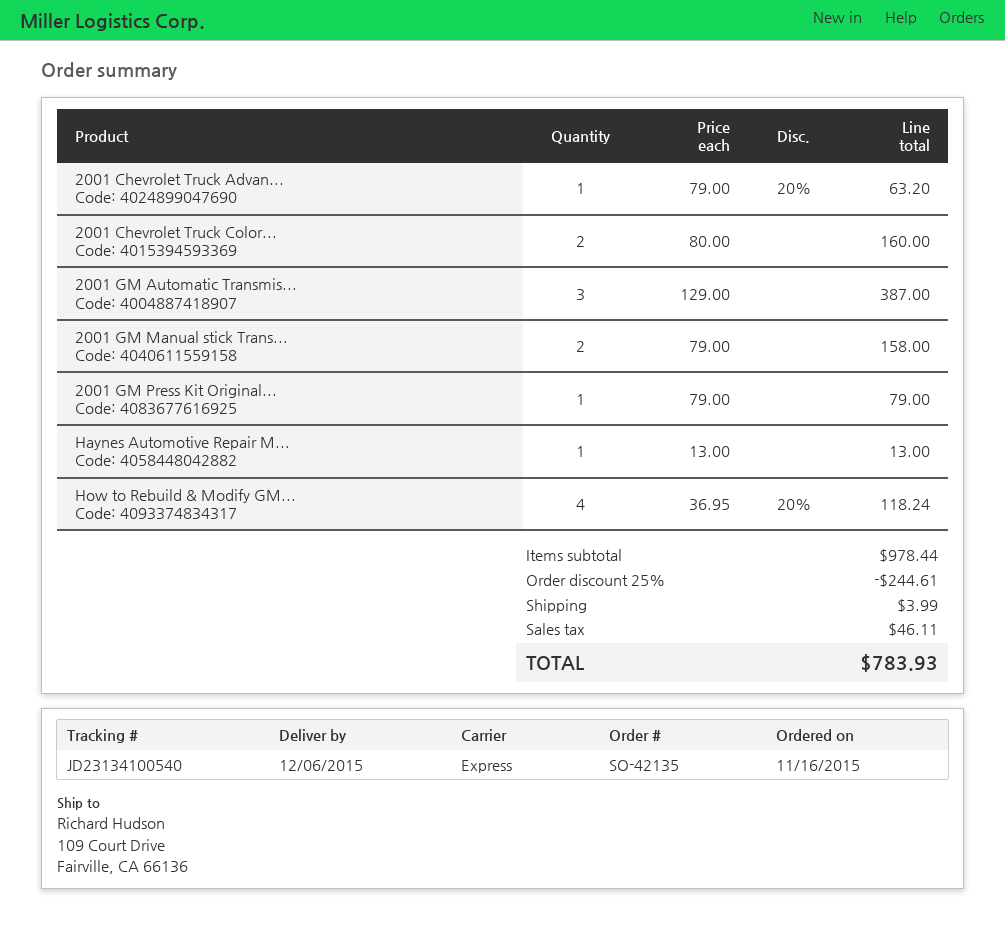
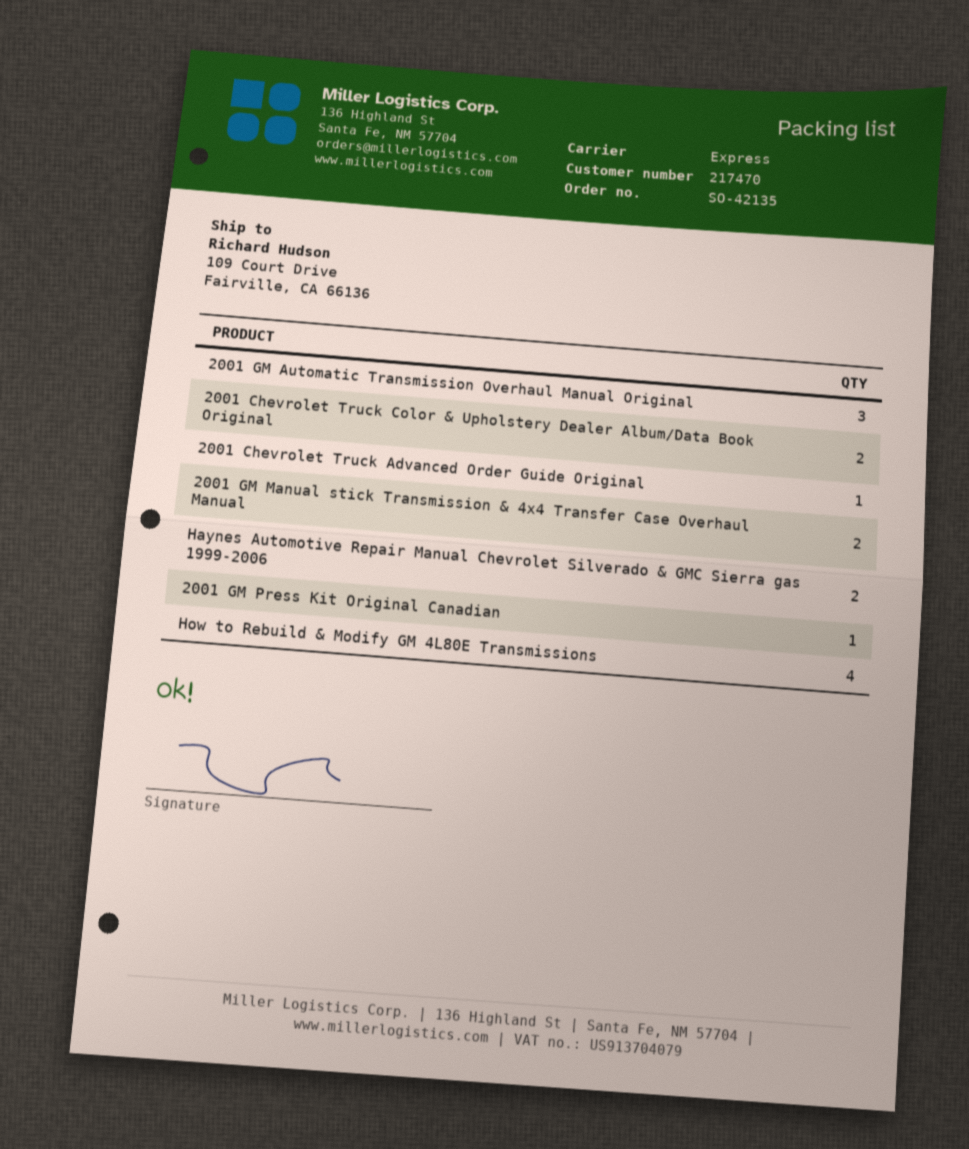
Haynes Automotive Repair M...: 1 -> 2

